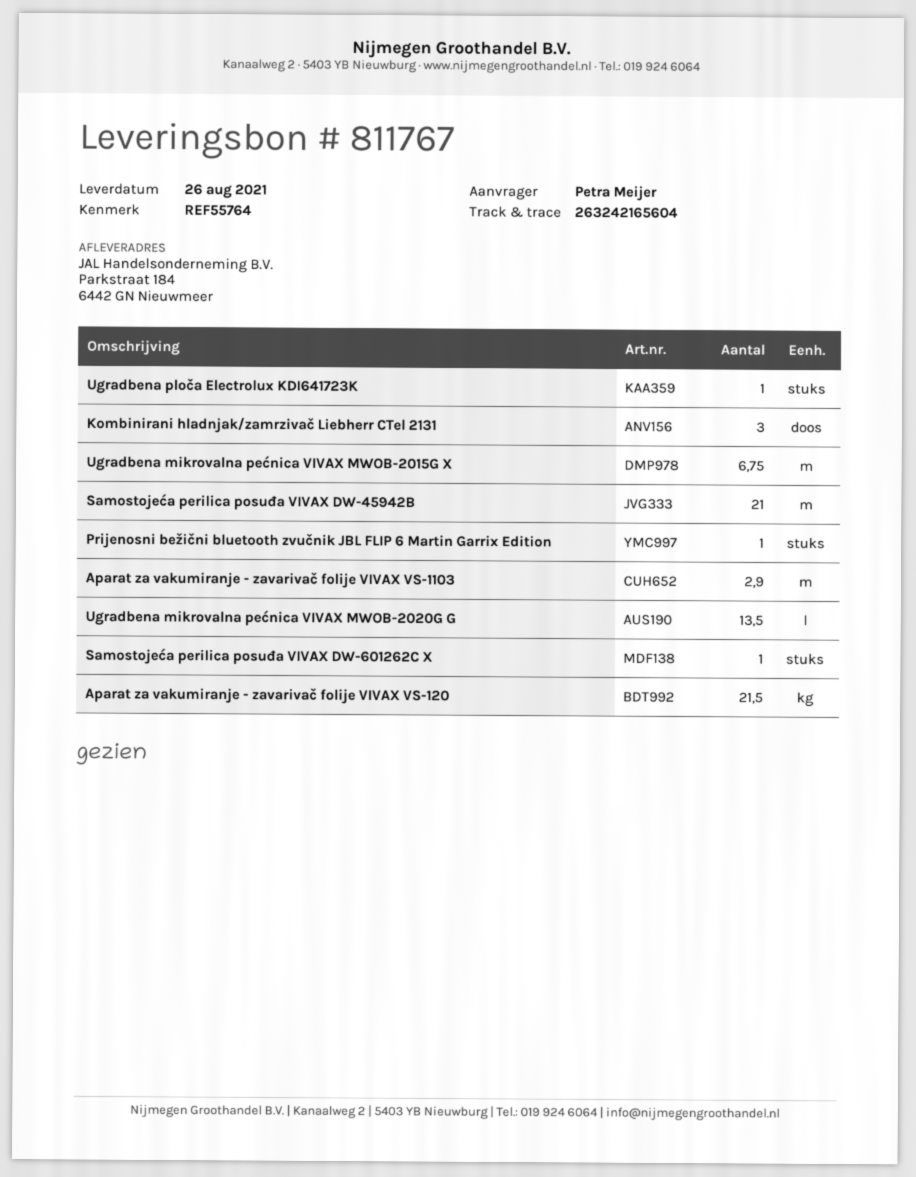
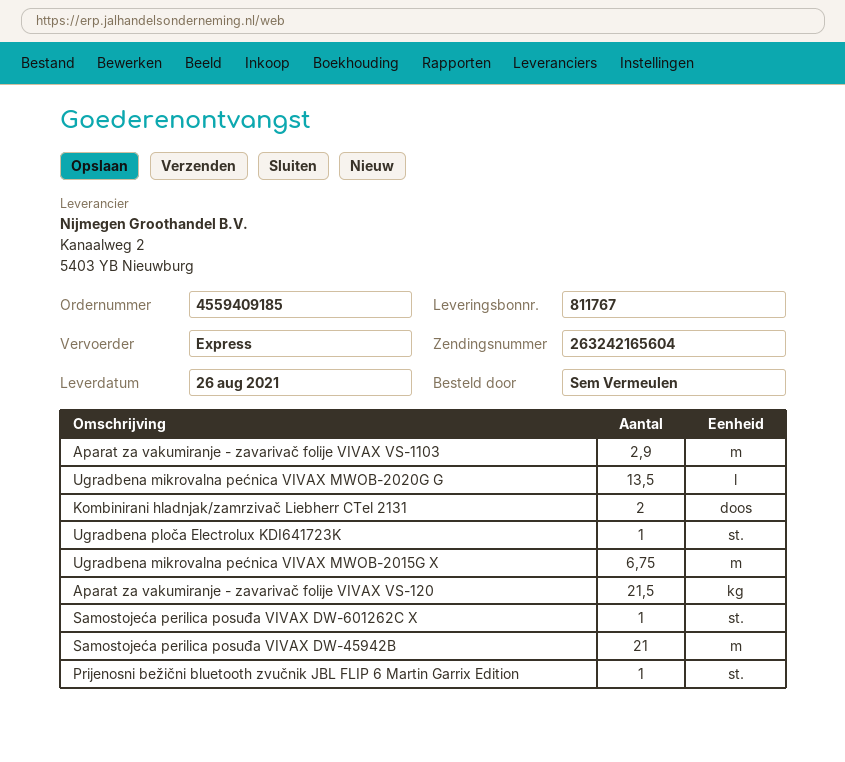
ordered by: Petra Meijer -> Sem Vermeulen
Kombinirani hladnjak/zamrzivač Liebherr CTel 2131: 3 -> 2

